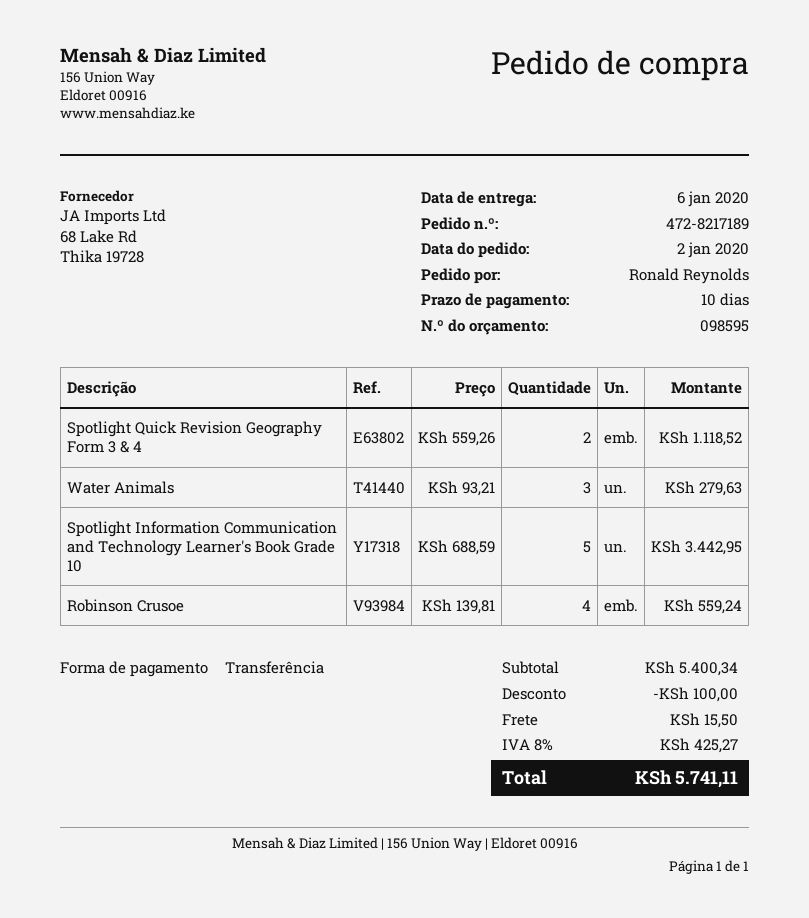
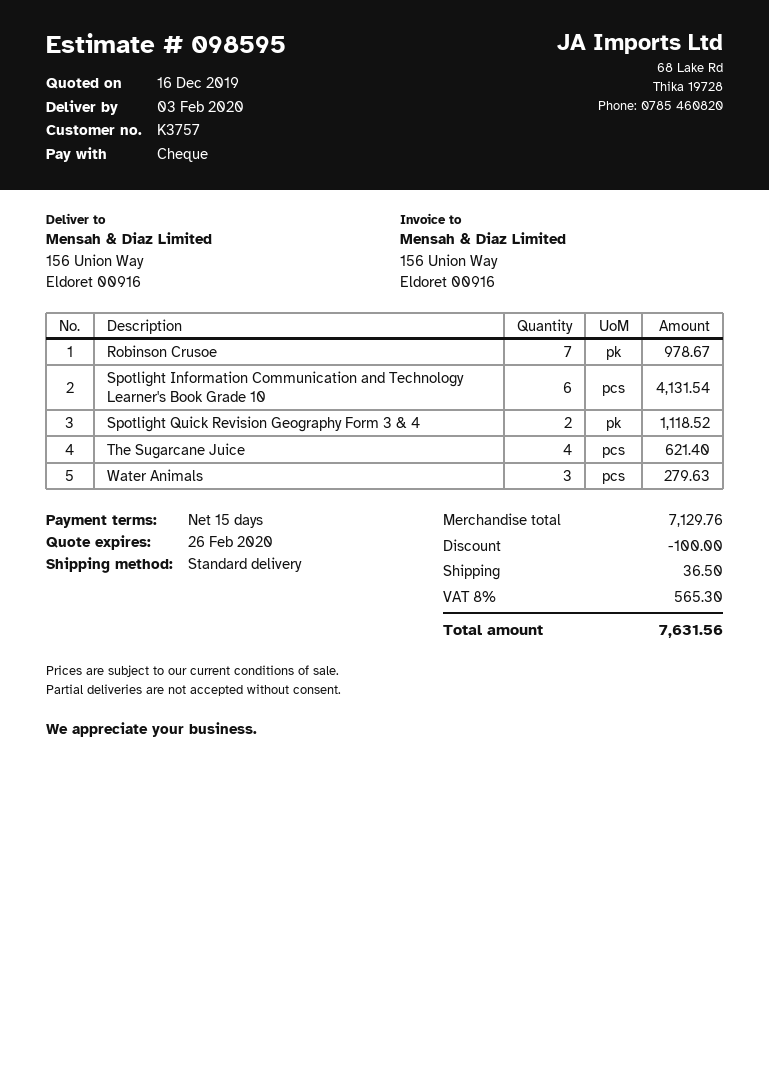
delivery date: 2020-01-06 -> 2020-02-03
payment terms: 10 days -> 15 days
payment method: bank transfer -> cheque
Spotlight Information Communication and Technology Learner's Book Grade 10: 5 for 3442.95 -> 6 for 4131.54
Robinson Crusoe: 4 for 559.24 -> 7 for 978.67
The Sugarcane Juice: none -> 4 for 621.40
subtotal: 5400.34 -> 7129.76
shipping: 15.50 -> 36.50
tax: 8% = 425.27 -> 8% = 565.30
total: 5741.11 -> 7631.56

